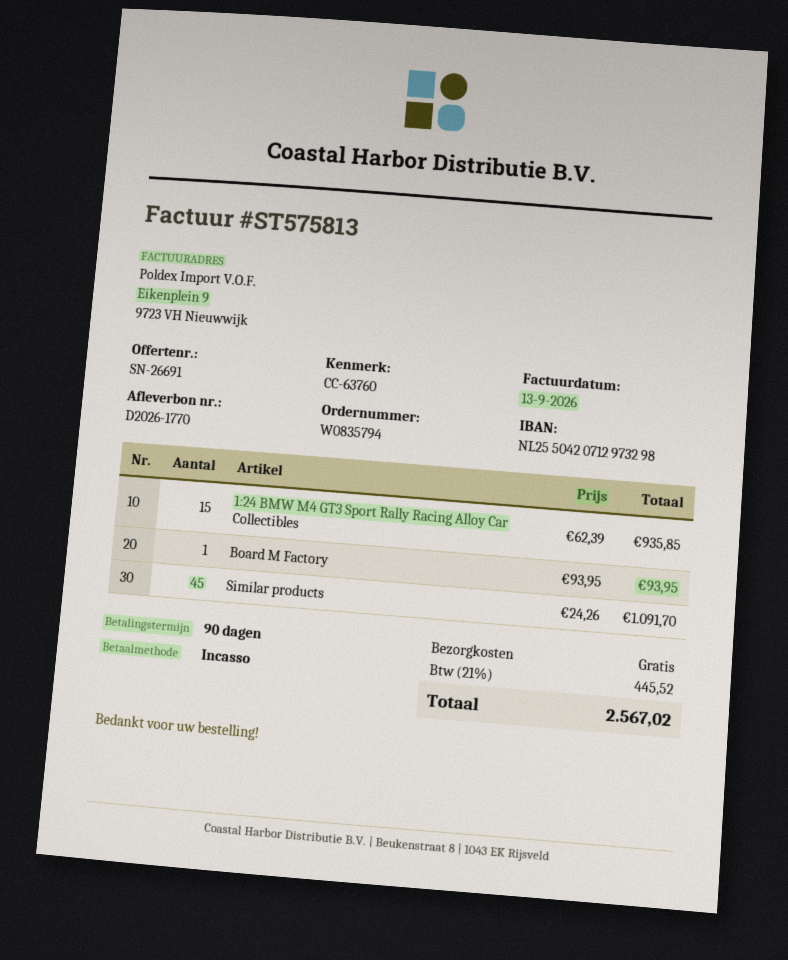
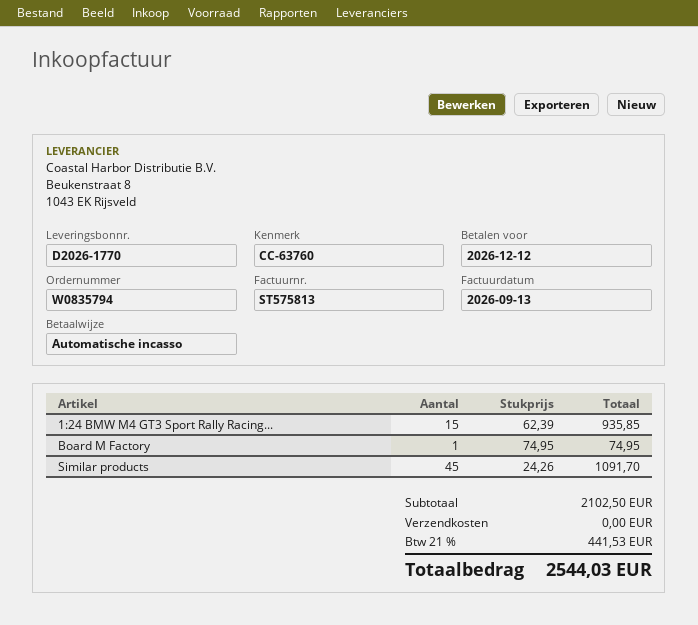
Board M Factory: 1 x 93.95 = 93.95 -> 1 x 74.95 = 74.95
tax: 21% = 445.52 -> 21% = 441.53
total: 2567.02 -> 2544.03

